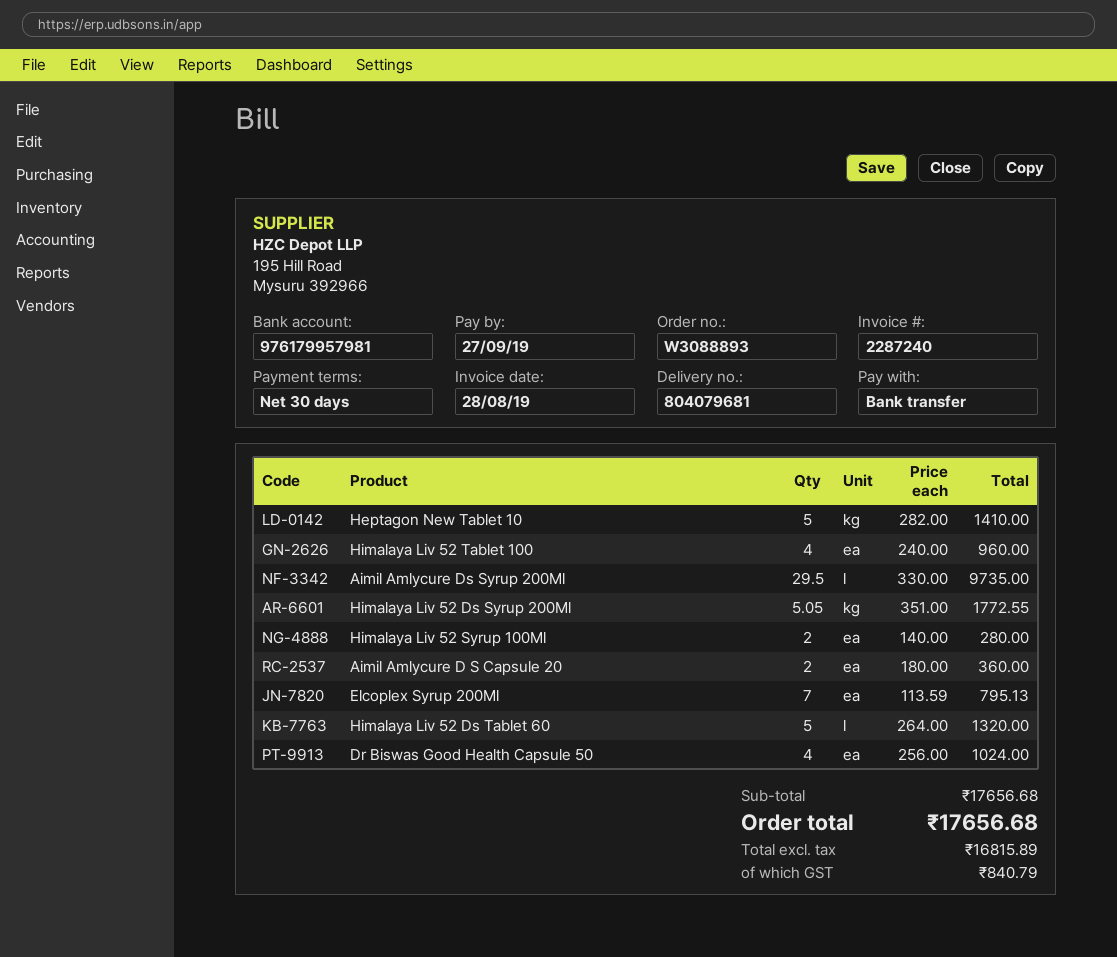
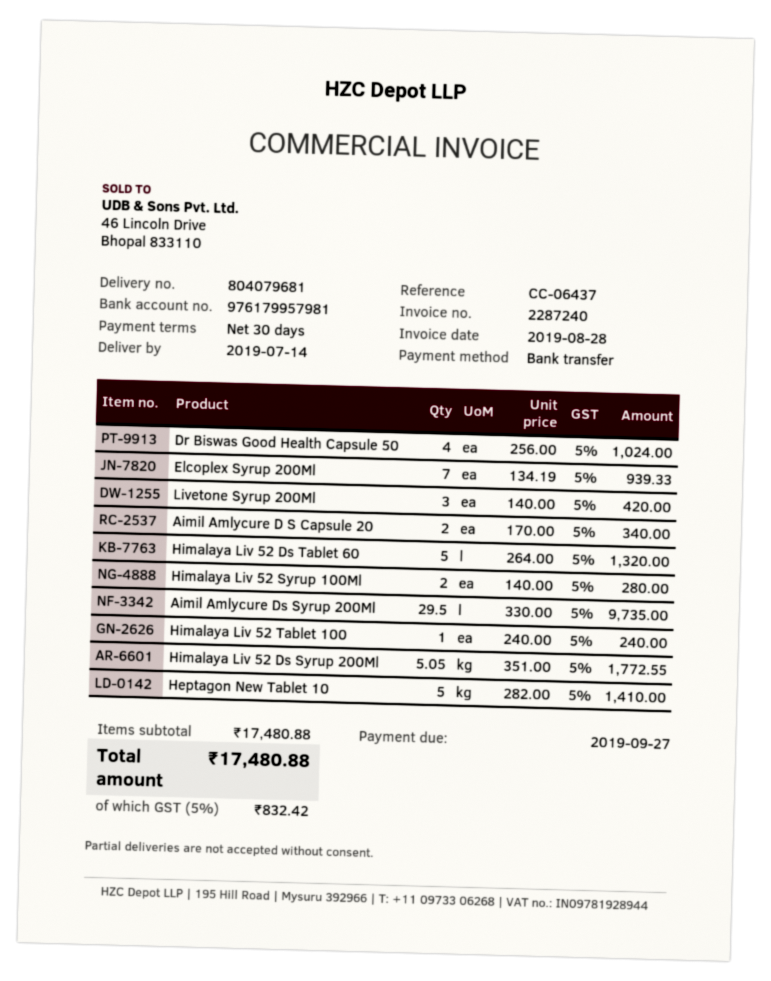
Himalaya Liv 52 Tablet 100: 4 x 240.00 = 960.00 -> 1 x 240.00 = 240.00
Aimil Amlycure D S Capsule 20: 2 x 180.00 = 360.00 -> 2 x 170.00 = 340.00
Elcoplex Syrup 200Ml: 7 x 113.59 = 795.13 -> 7 x 134.19 = 939.33
Livetone Syrup 200Ml: none -> 3 x 140.00 = 420.00
subtotal: 17656.68 -> 17480.88
tax: 840.79 -> 832.42
total: 17656.68 -> 17480.88

